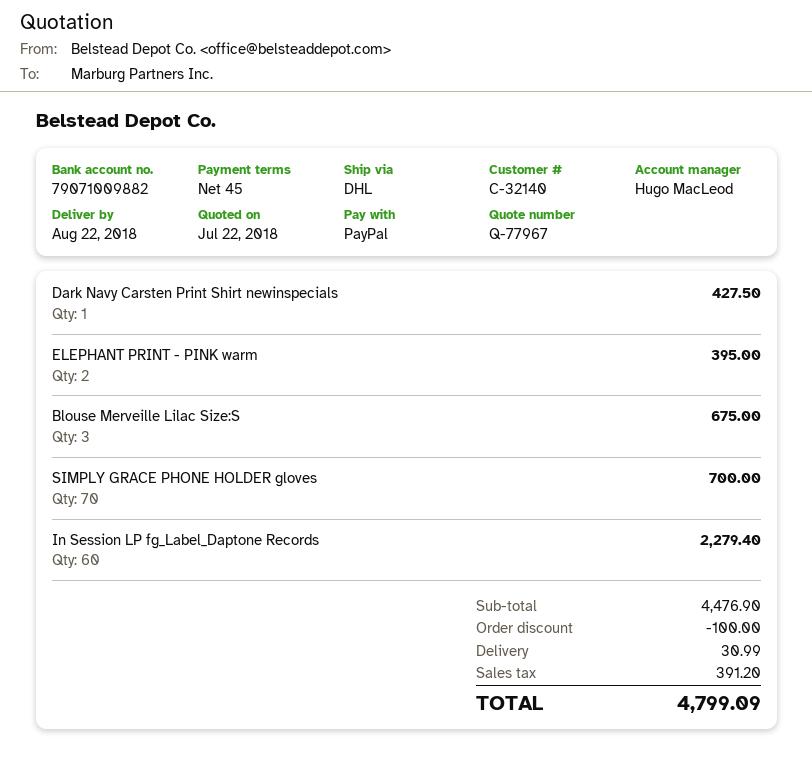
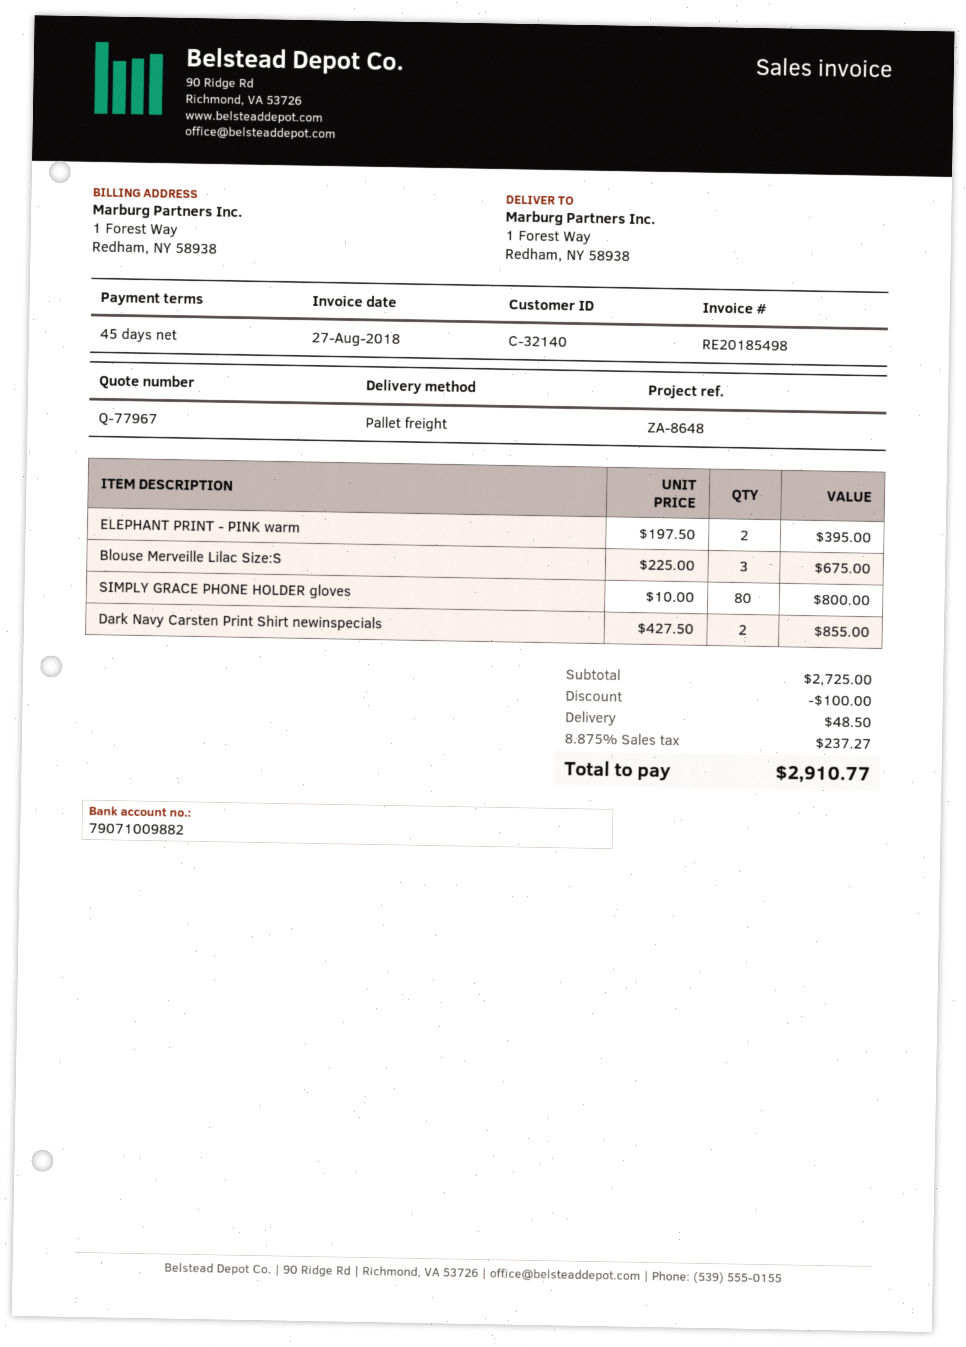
shipping method: DHL -> pallet freight
Dark Navy Carsten Print Shirt newinspecials: 1 for 427.50 -> 2 for 855.00
SIMPLY GRACE PHONE HOLDER gloves: 70 for 700.00 -> 80 for 800.00
In Session LP fg_Label_Daptone Records: 60 for 2279.40 -> none
subtotal: 4476.90 -> 2725.00
shipping: 30.99 -> 48.50
tax: 391.20 -> 237.27
total: 4799.09 -> 2910.77

